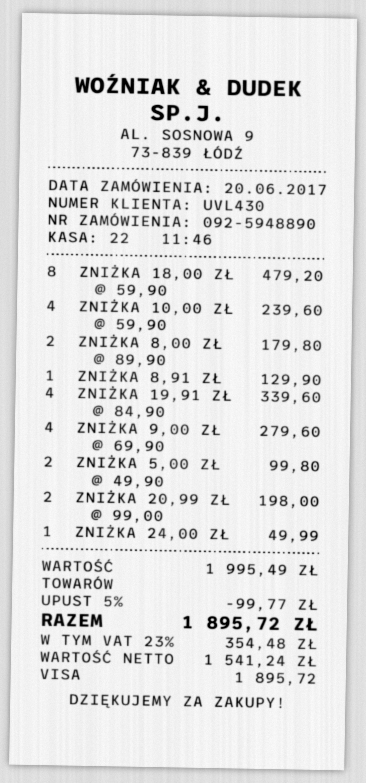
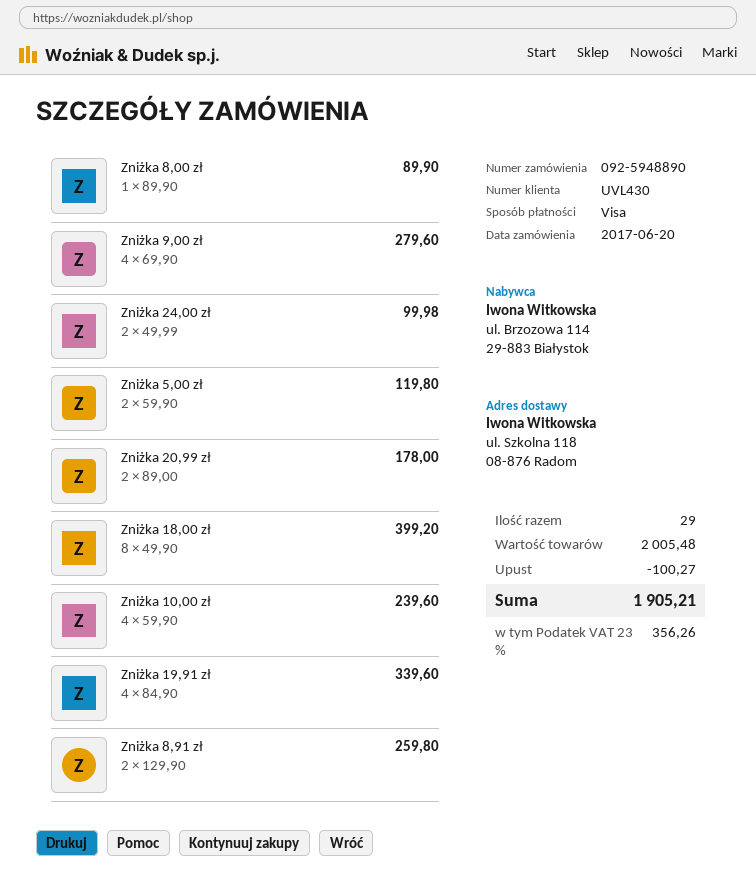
ZNIŻKA 18,00 ZŁ: 8 x 59.90 = 479.20 -> 8 x 49.90 = 399.20
ZNIŻKA 8,00 ZŁ: 2 x 89.90 = 179.80 -> 1 x 89.90 = 89.90
ZNIŻKA 8,91 ZŁ: 1 x 129.90 = 129.90 -> 2 x 129.90 = 259.80
ZNIŻKA 5,00 ZŁ: 2 x 49.90 = 99.80 -> 2 x 59.90 = 119.80
ZNIŻKA 20,99 ZŁ: 2 x 99.00 = 198.00 -> 2 x 89.00 = 178.00
ZNIŻKA 24,00 ZŁ: 1 x 49.99 = 49.99 -> 2 x 49.99 = 99.98
subtotal: 1995.49 -> 2005.48
discount: 99.77 -> 100.27
tax: 23% = 354.48 -> 23% = 356.26
total: 1895.72 -> 1905.21

